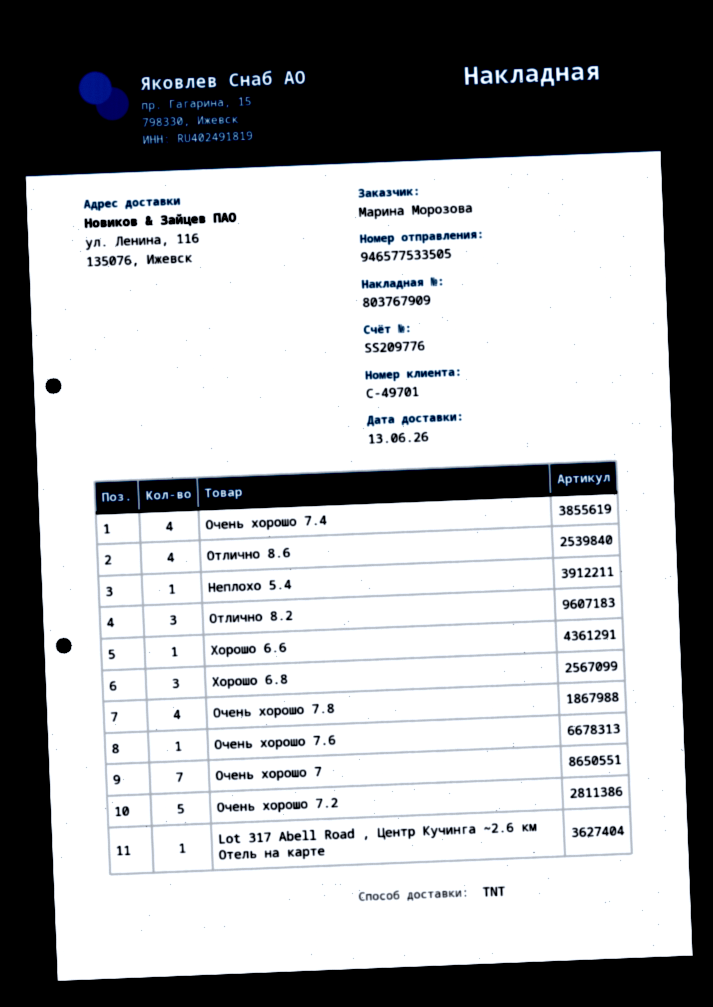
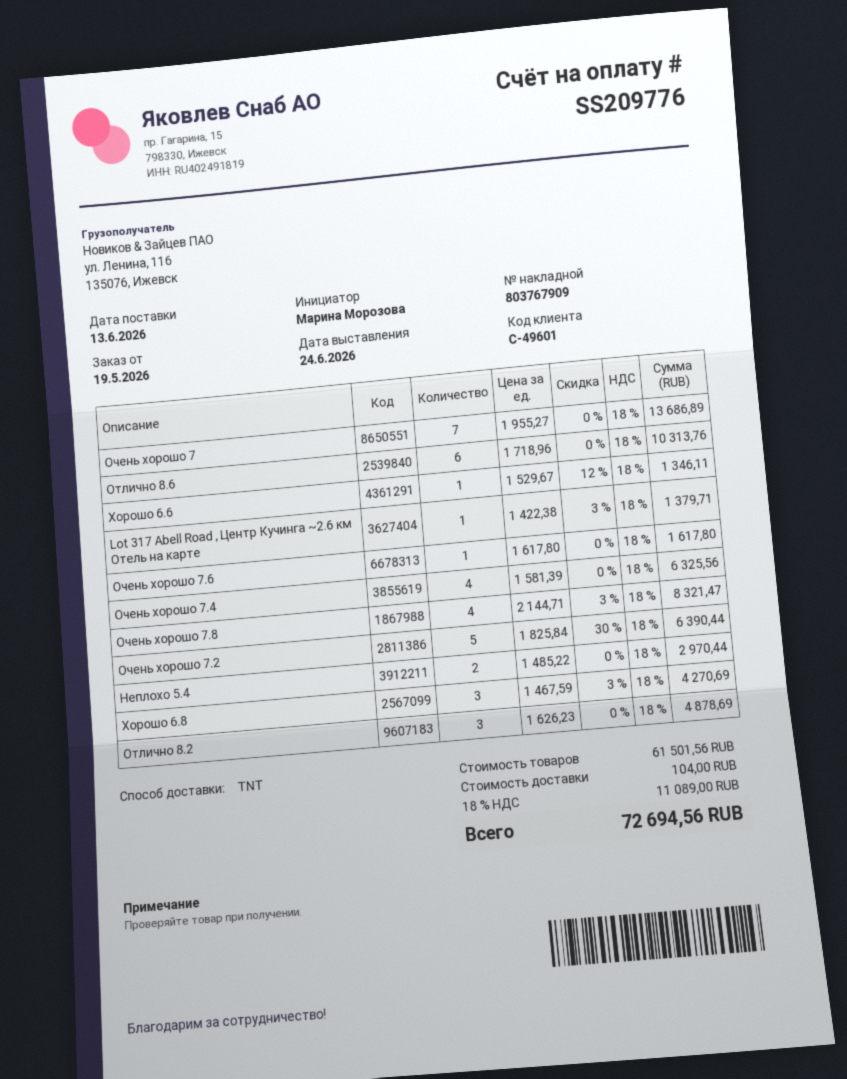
customer number: C-49701 -> C-49601
Отлично 8.6: 4 -> 6
Неплохо 5.4: 1 -> 2

